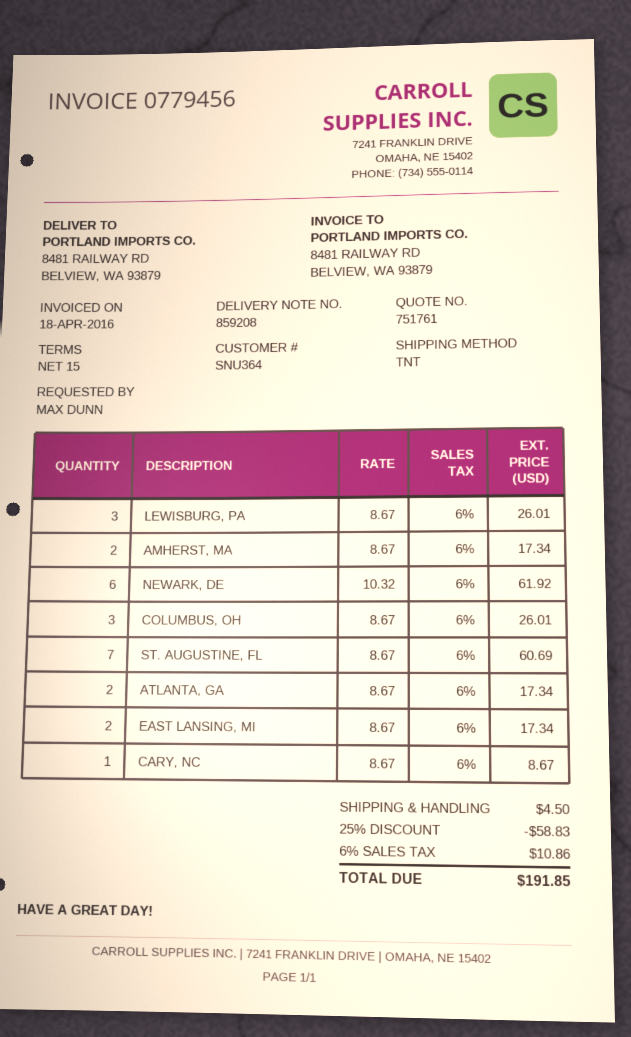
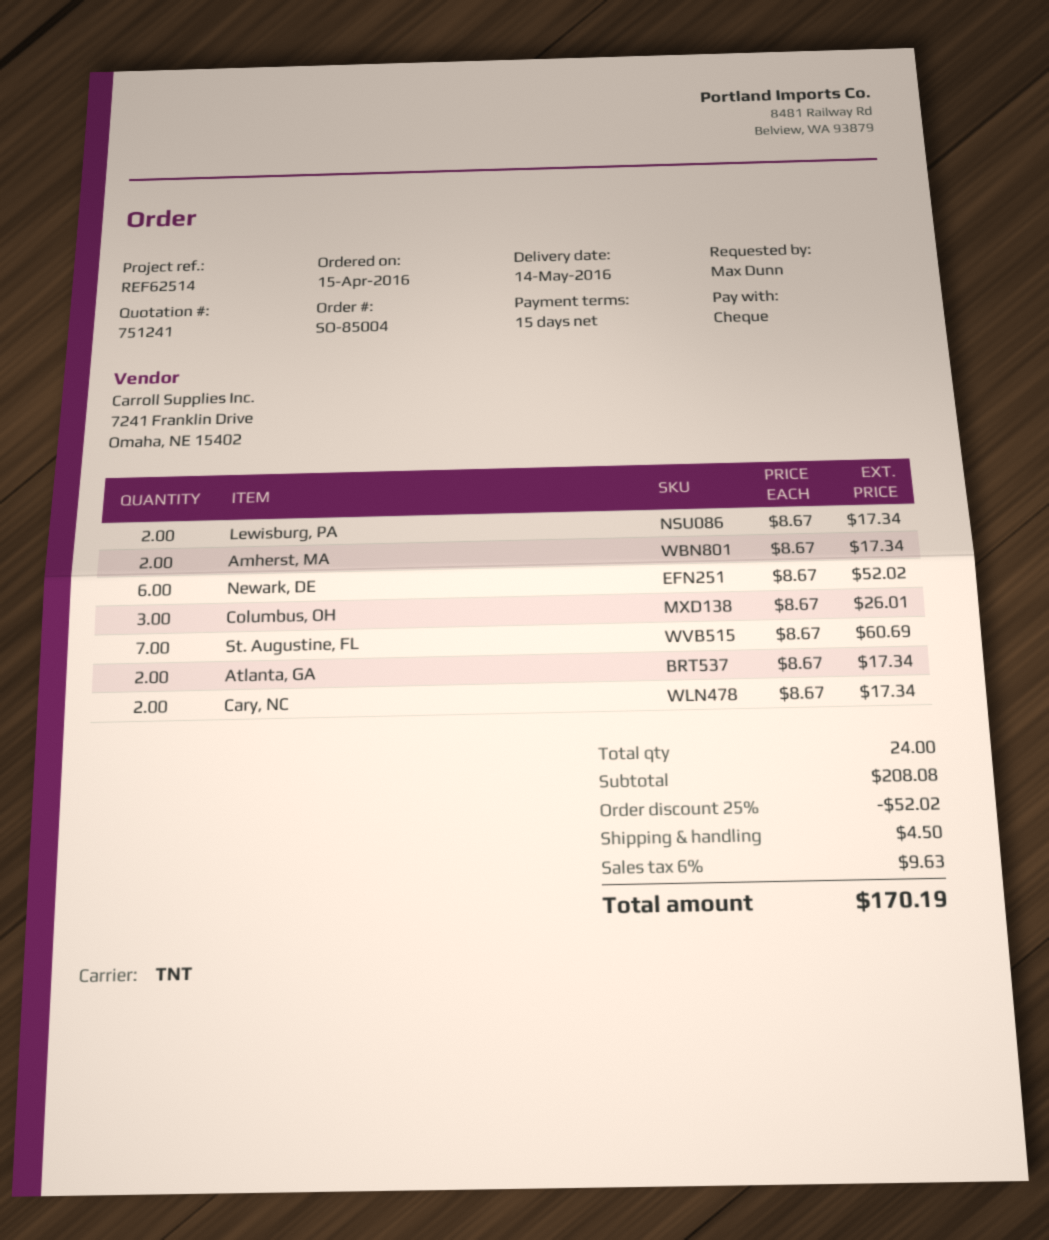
quote number: 751761 -> 751241
LEWISBURG, PA: 3 x 8.67 = 26.01 -> 2 x 8.67 = 17.34
NEWARK, DE: 6 x 10.32 = 61.92 -> 6 x 8.67 = 52.02
EAST LANSING, MI: 2 x 8.67 = 17.34 -> none
CARY, NC: 1 x 8.67 = 8.67 -> 2 x 8.67 = 17.34
discount: 25% = 58.83 -> 25% = 52.02
tax: 6% = 10.86 -> 6% = 9.63
total: 191.85 -> 170.19

